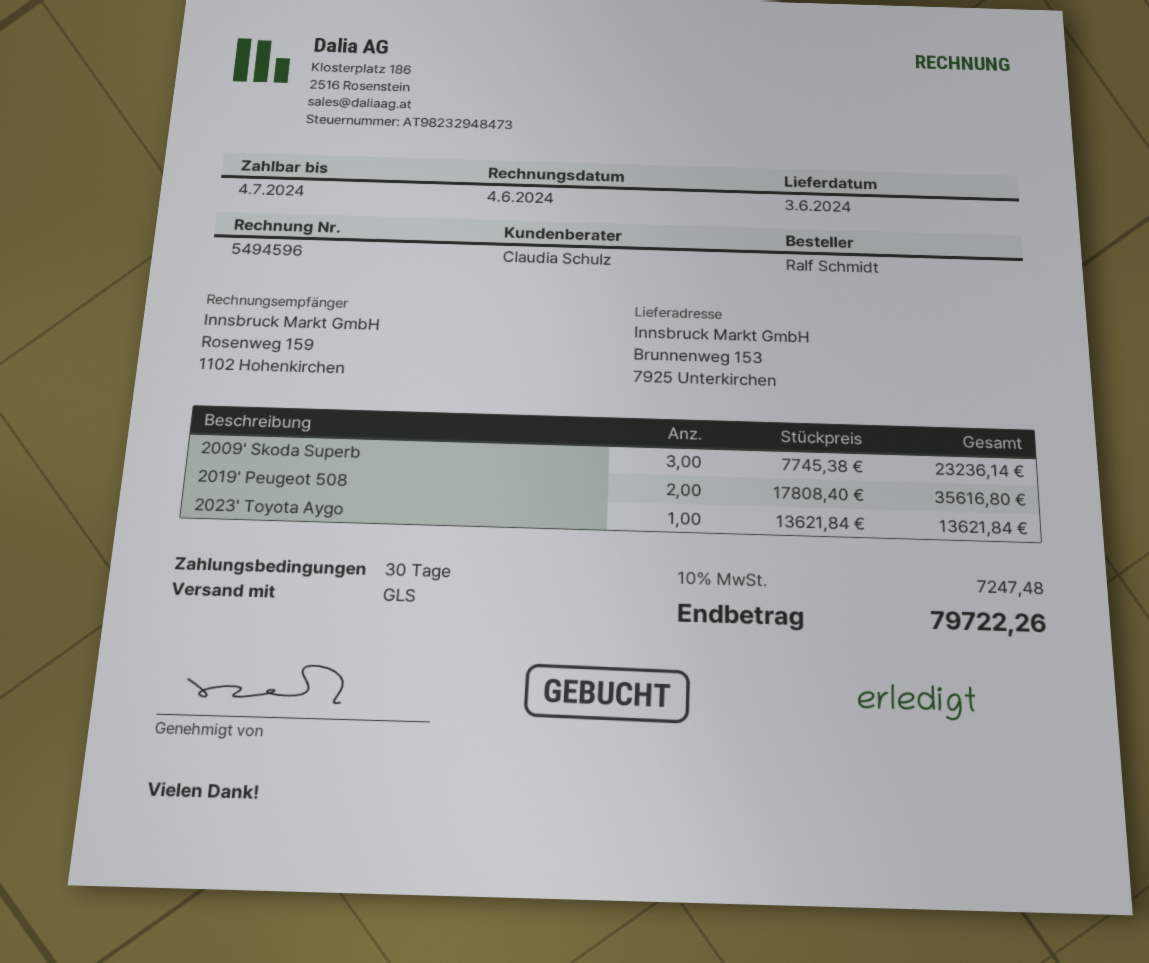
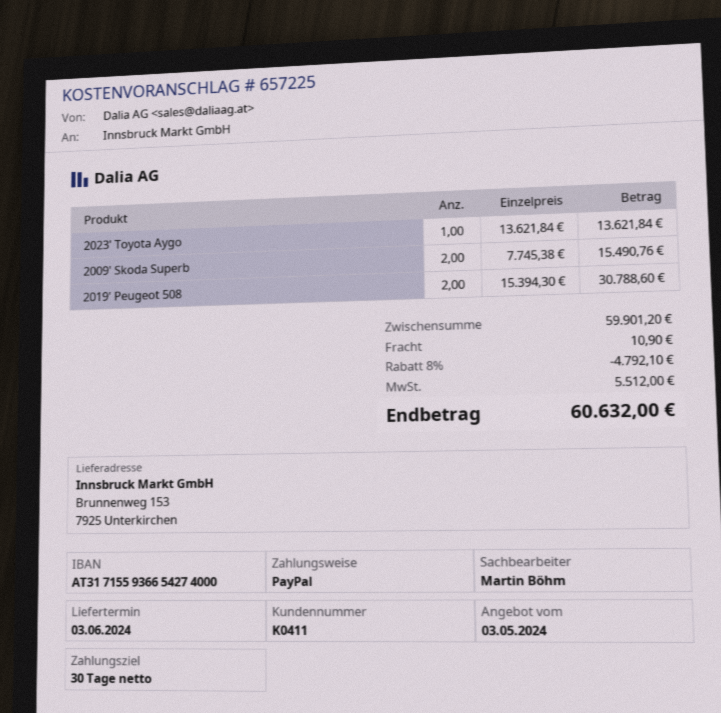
sales rep: Claudia Schulz -> Martin Böhm
2009' Skoda Superb: 3 x 7745.38 = 23236.14 -> 2 x 7745.38 = 15490.76
2019' Peugeot 508: 2 x 17808.40 = 35616.80 -> 2 x 15394.30 = 30788.60
discount: none -> 8% = 4792.10
shipping: none -> 10.90
tax: 7247.48 -> 5512.00
total: 79722.26 -> 60632.00

